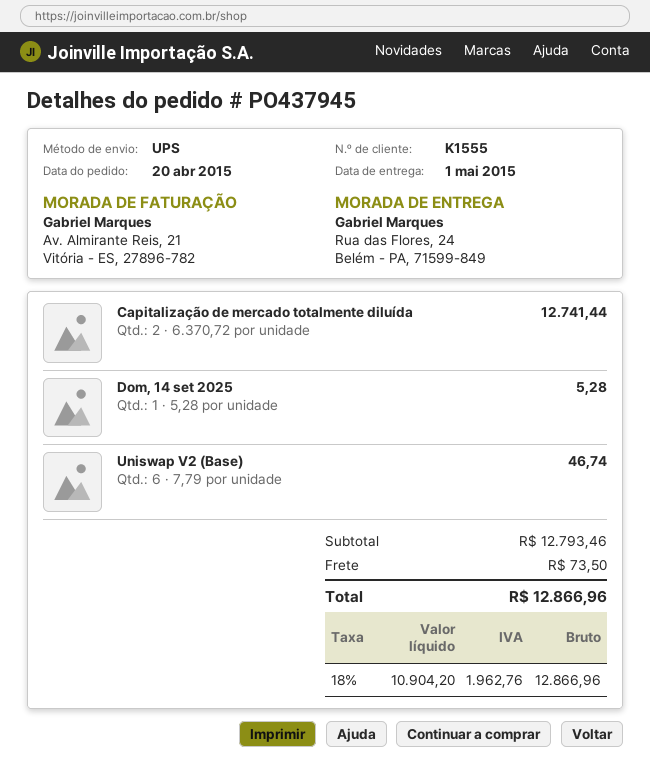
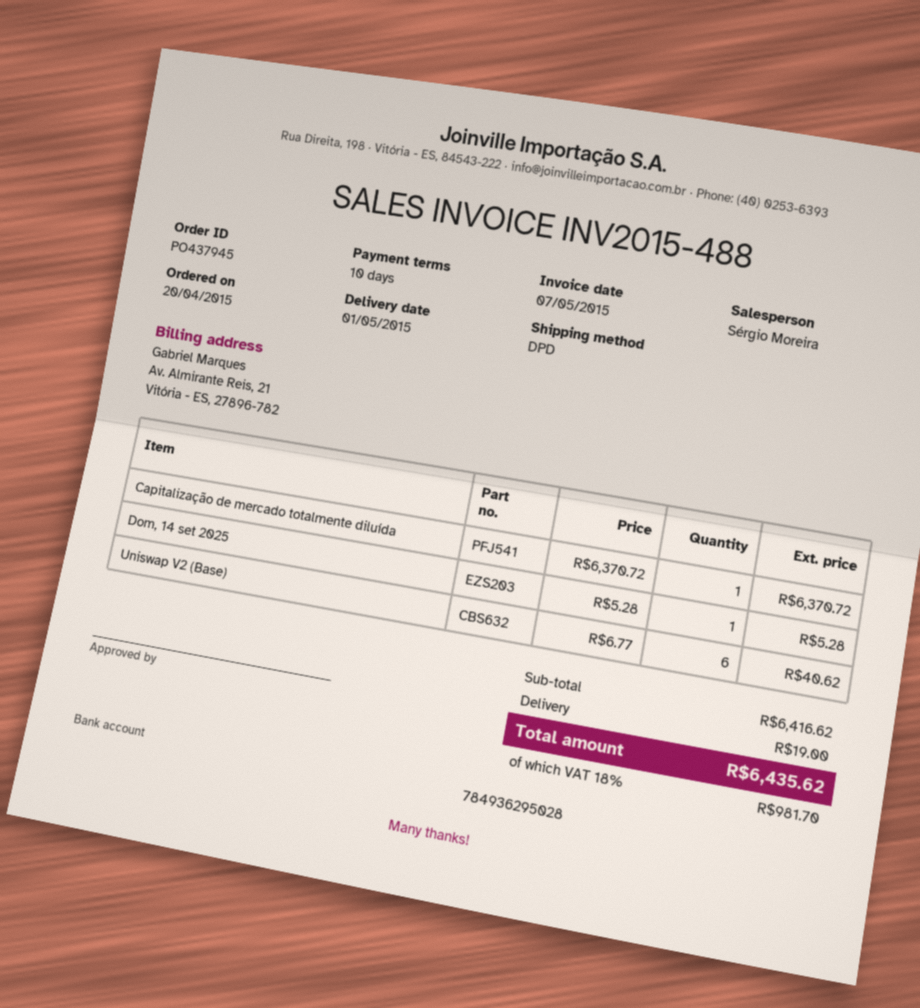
shipping method: UPS -> DPD
Capitalização de mercado totalmente diluída: 2 x 6370.72 = 12741.44 -> 1 x 6370.72 = 6370.72
Uniswap V2 (Base): 6 x 7.79 = 46.74 -> 6 x 6.77 = 40.62
subtotal: 12793.46 -> 6416.62
shipping: 73.50 -> 19.00
tax: 18% = 1962.76 -> 18% = 981.70
total: 12866.96 -> 6435.62

